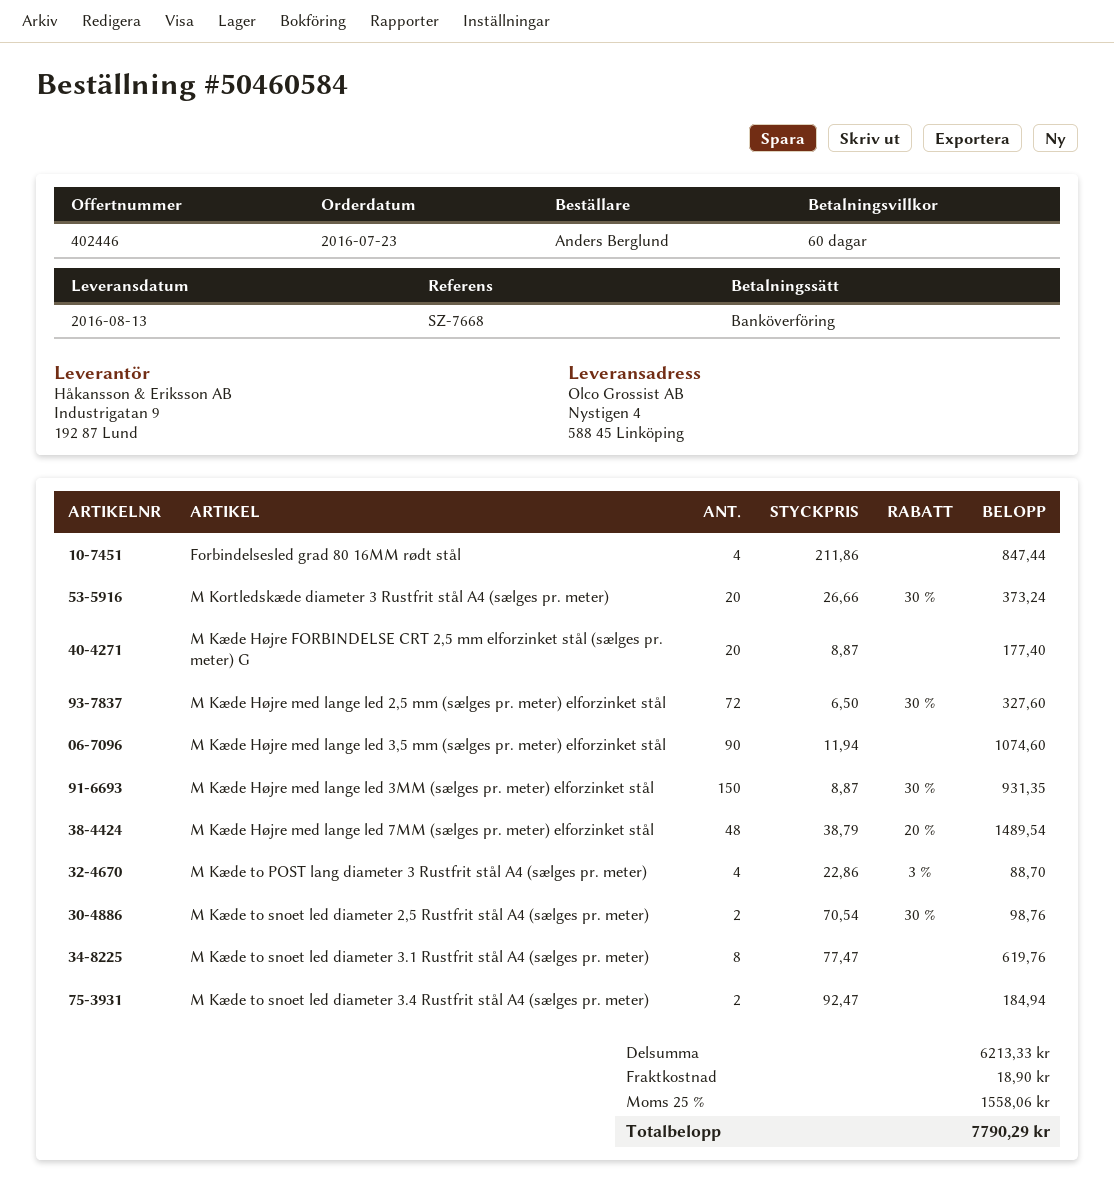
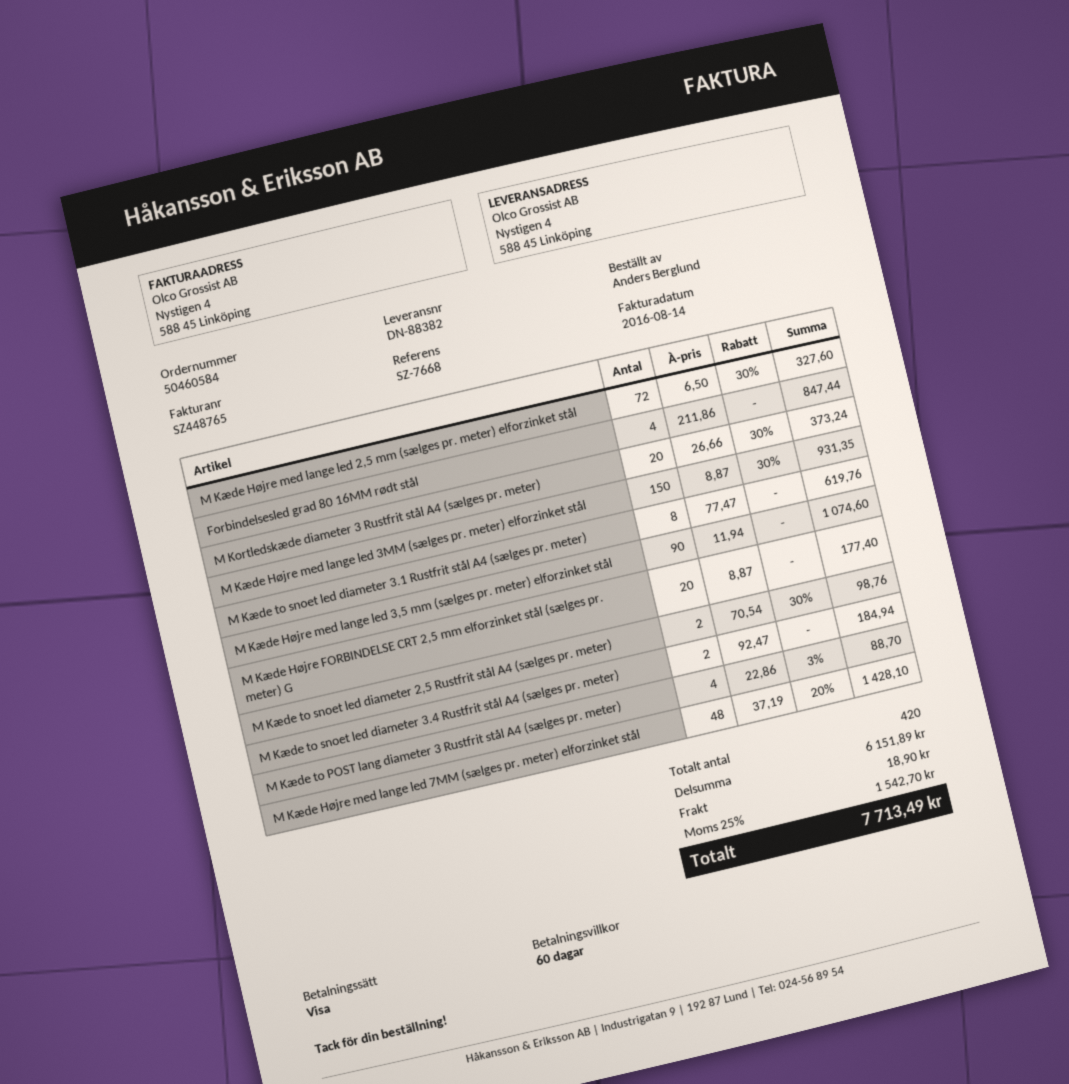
payment method: bank transfer -> Visa
M Kæde Højre med lange led 7MM (sælges pr. meter) elforzinket stål: 48 x 38.79 - 20% = 1489.54 -> 48 x 37.19 - 20% = 1428.10
subtotal: 6213.33 -> 6151.89
tax: 25% = 1558.06 -> 25% = 1542.70
total: 7790.29 -> 7713.49

